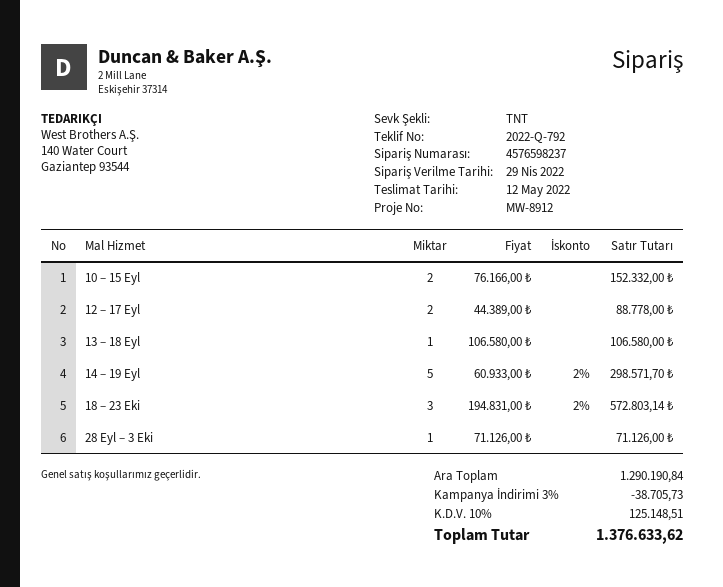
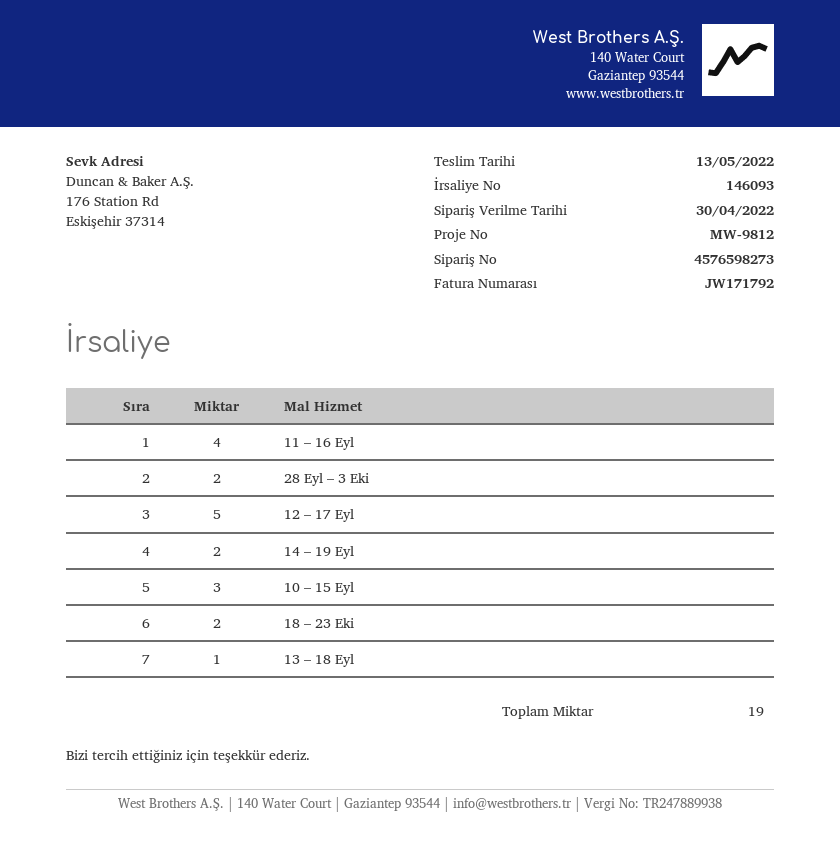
order number: 4576598237 -> 4576598273
order date: 2022-04-29 -> 2022-04-30
delivery date: 2022-05-12 -> 2022-05-13
reference: MW-8912 -> MW-9812
10 – 15 Eyl: 2 -> 3
12 – 17 Eyl: 2 -> 5
14 – 19 Eyl: 5 -> 2
18 – 23 Eki: 3 -> 2
28 Eyl – 3 Eki: 1 -> 2
11 – 16 Eyl: none -> 4

